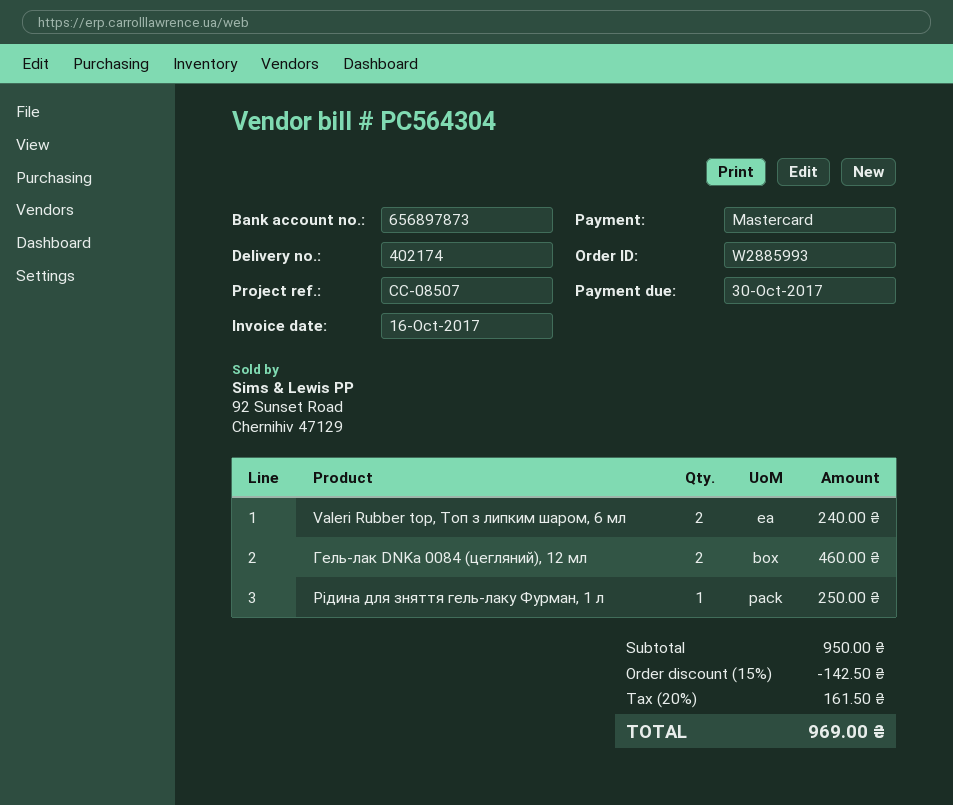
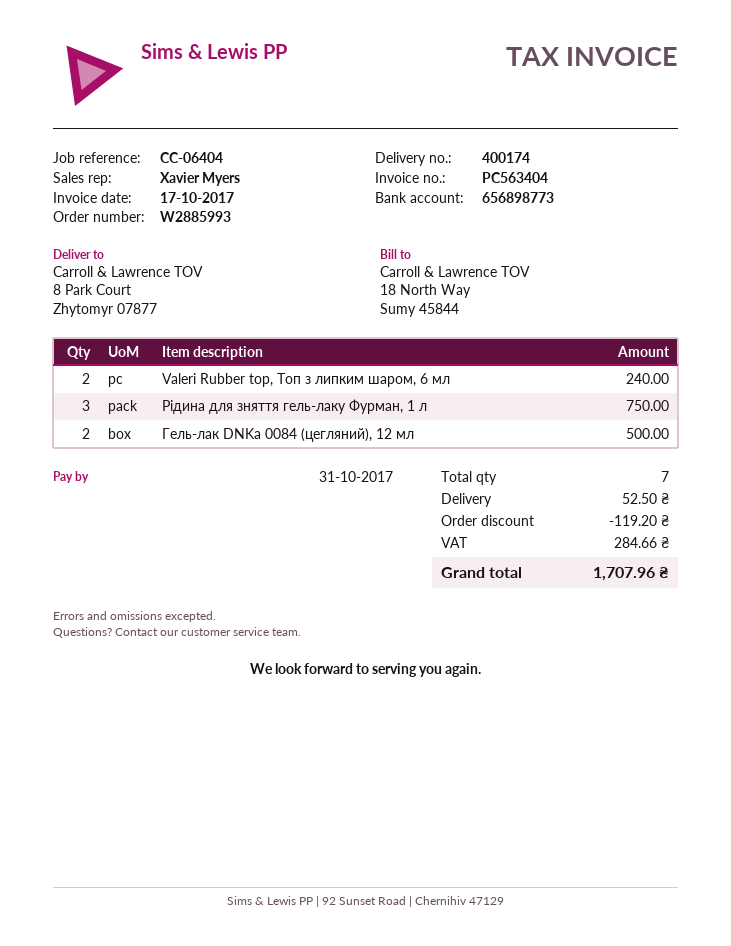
delivery note number: 402174 -> 400174
invoice number: PC564304 -> PC563404
invoice date: 2017-10-16 -> 2017-10-17
due date: 2017-10-30 -> 2017-10-31
reference: CC-08507 -> CC-06404
bank account: 656897873 -> 656898773
Гель-лак DNKa 0084 (цегляний), 12 мл: 2 for 460.00 -> 2 for 500.00
Рідина для зняття гель-лаку Фурман, 1 л: 1 for 250.00 -> 3 for 750.00
discount: 142.50 -> 119.20
shipping: none -> 52.50
tax: 161.50 -> 284.66
total: 969.00 -> 1707.96

